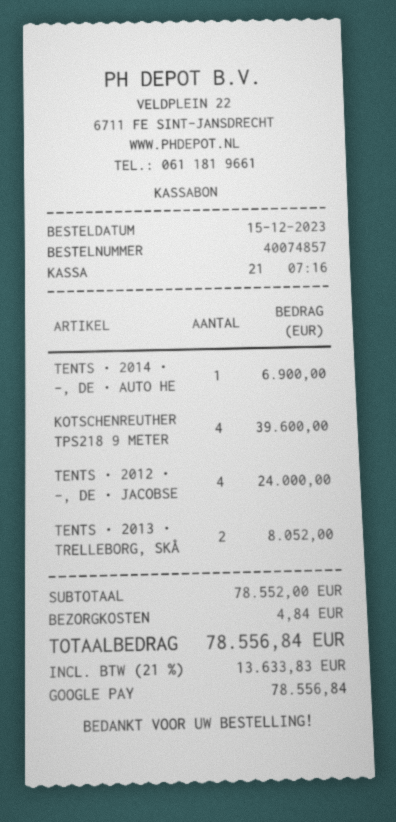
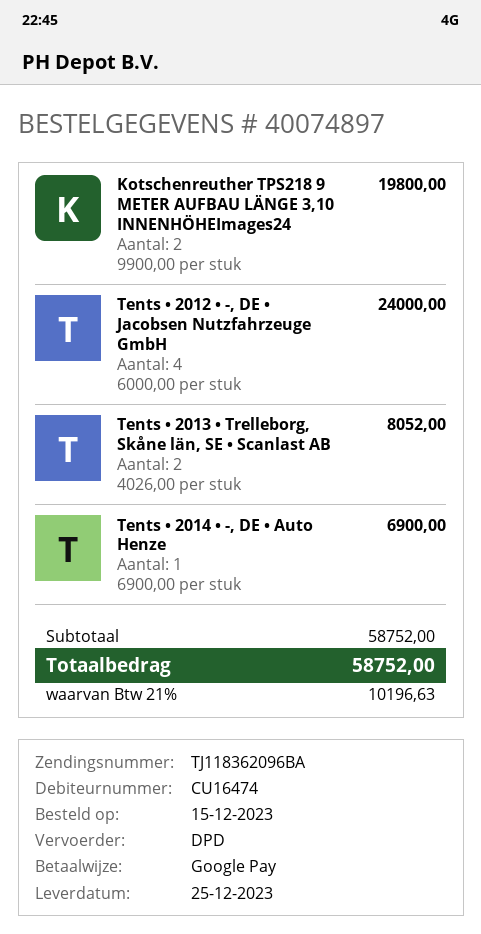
order number: 40074857 -> 40074897
KOTSCHENREUTHER TPS218 9 METER: 4 for 39600.00 -> 2 for 19800.00
subtotal: 78552.00 -> 58752.00
shipping: 4.84 -> none
tax: 21% = 13633.83 -> 21% = 10196.63
total: 78556.84 -> 58752.00

